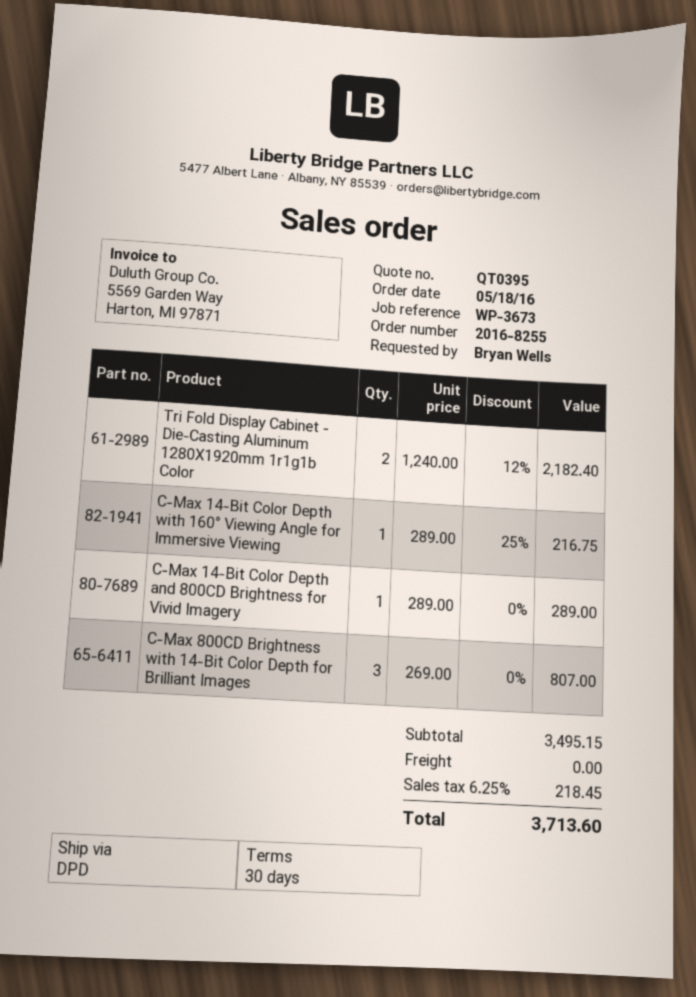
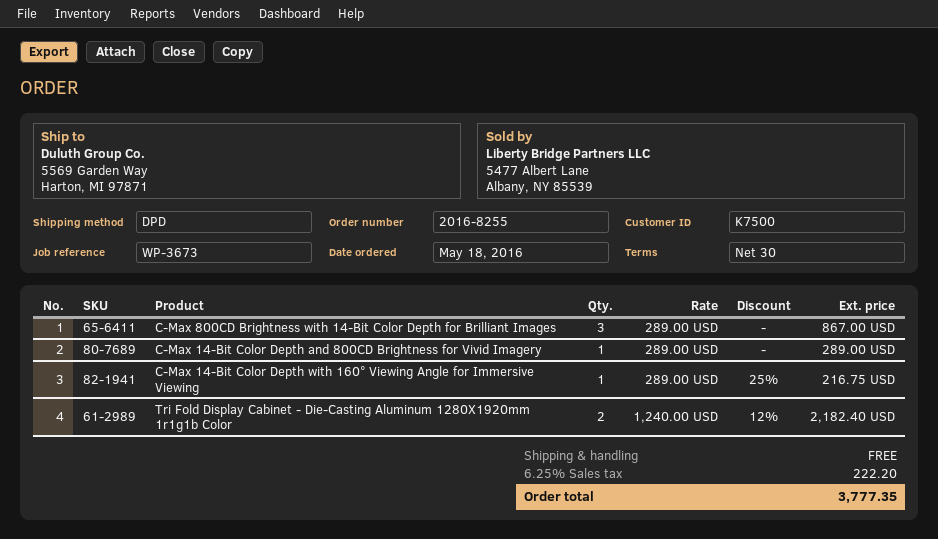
C-Max 800CD Brightness with 14-Bit Color Depth for Brilliant Images: 3 x 269.00 = 807.00 -> 3 x 289.00 = 867.00
tax: 6.25% = 218.45 -> 6.25% = 222.20
total: 3713.60 -> 3777.35

